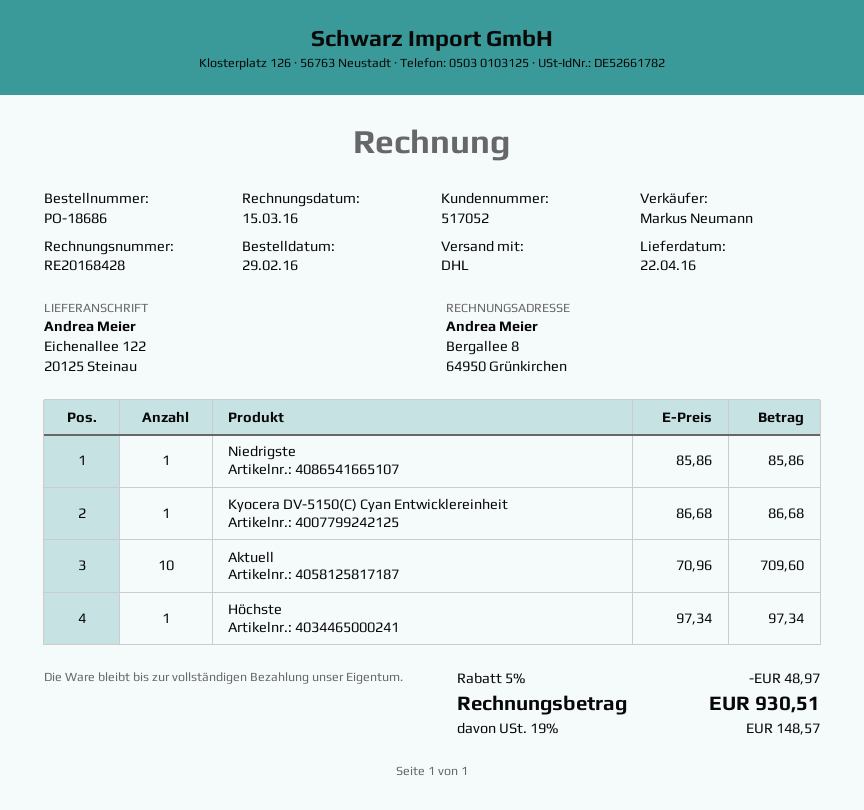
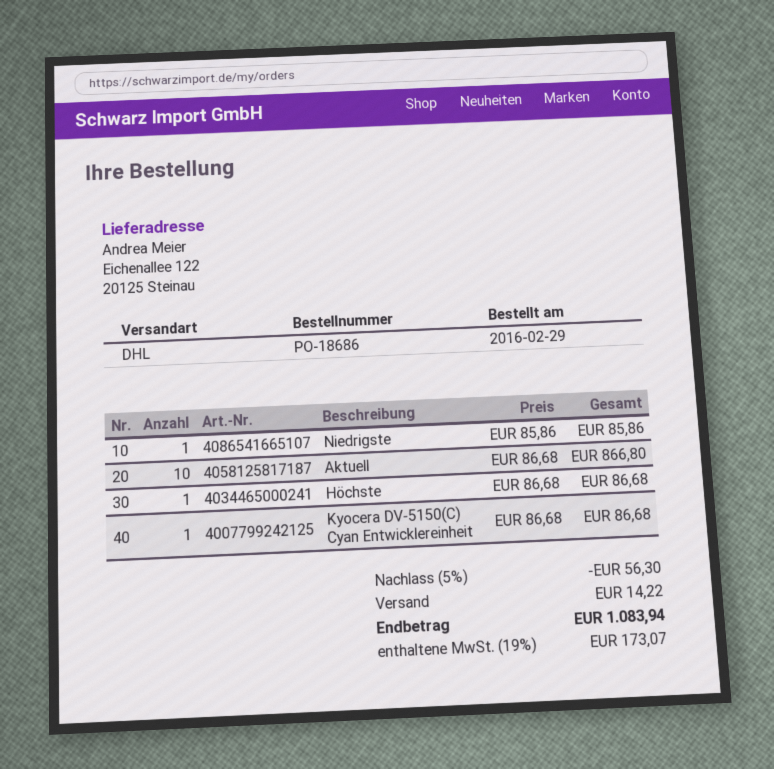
Aktuell: 10 x 70.96 = 709.60 -> 10 x 86.68 = 866.80
Höchste: 1 x 97.34 = 97.34 -> 1 x 86.68 = 86.68
discount: 5% = 48.97 -> 5% = 56.30
shipping: none -> 14.22
tax: 19% = 148.57 -> 19% = 173.07
total: 930.51 -> 1083.94

